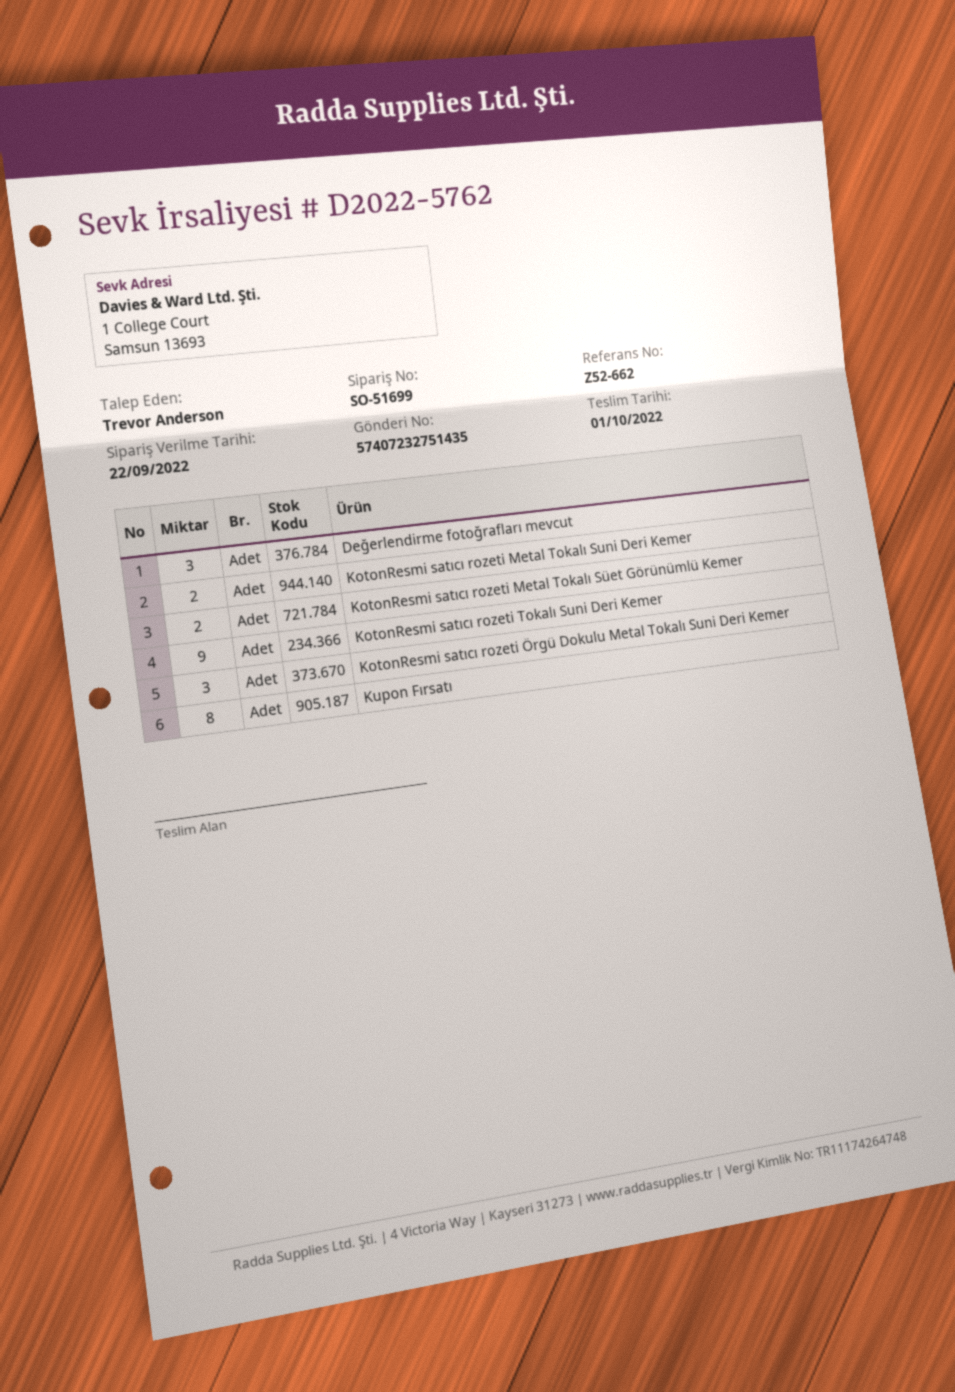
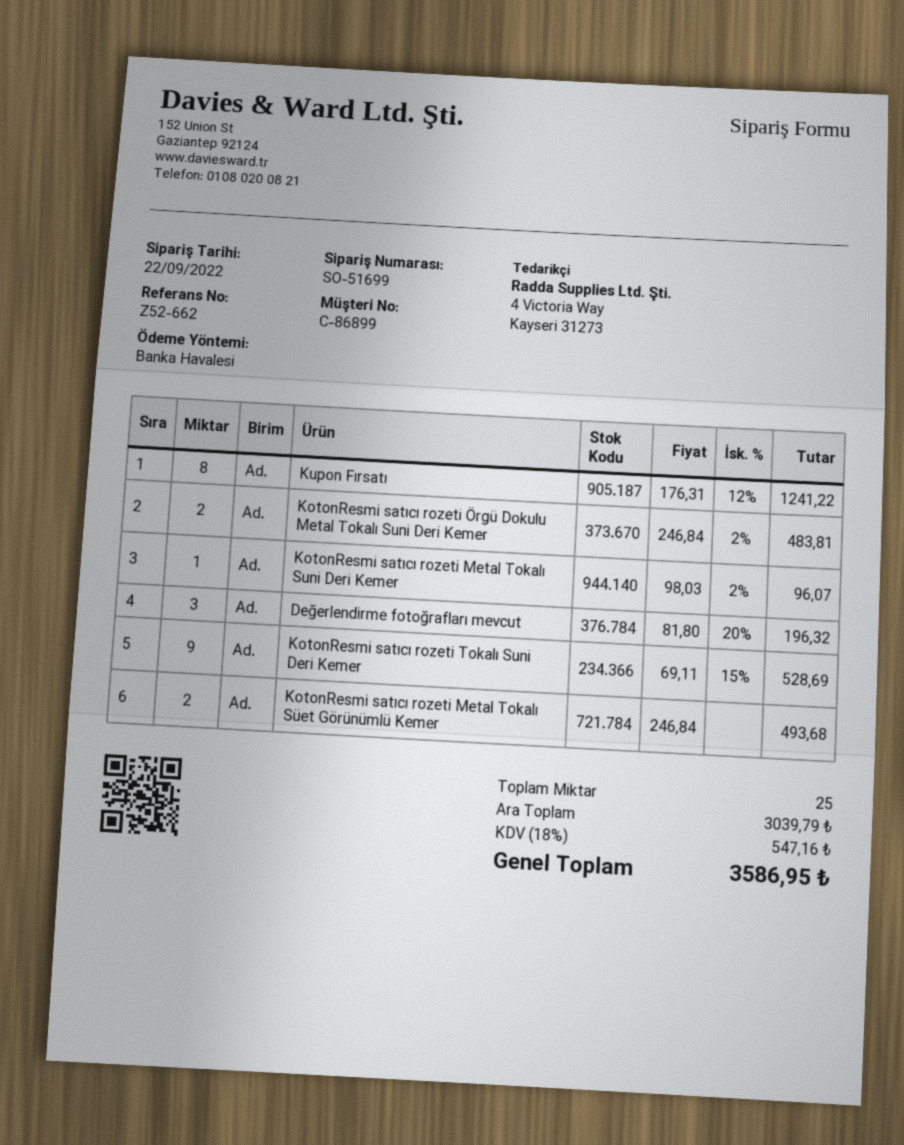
KotonResmi satıcı rozeti Metal Tokalı Suni Deri Kemer: 2 -> 1
KotonResmi satıcı rozeti Örgü Dokulu Metal Tokalı Suni Deri Kemer: 3 -> 2

